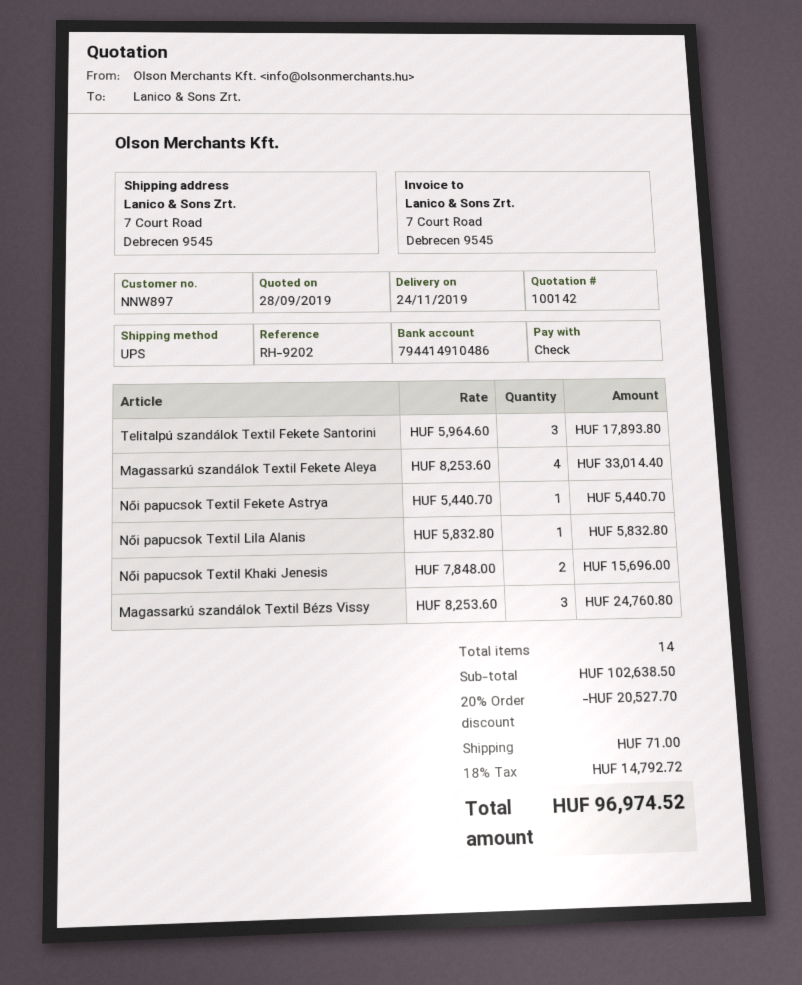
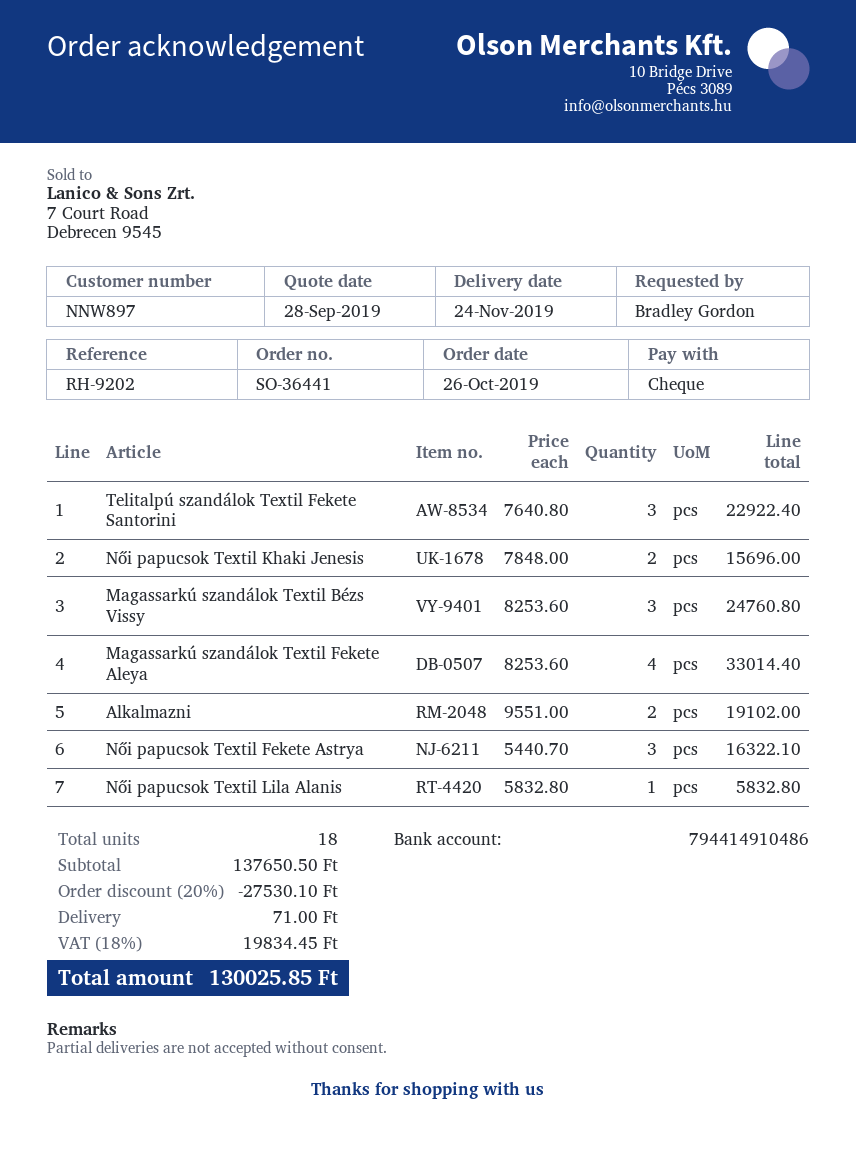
Telitalpú szandálok Textil Fekete Santorini: 3 x 5964.60 = 17893.80 -> 3 x 7640.80 = 22922.40
Női papucsok Textil Fekete Astrya: 1 x 5440.70 = 5440.70 -> 3 x 5440.70 = 16322.10
Alkalmazni: none -> 2 x 9551.00 = 19102.00
total quantity: 14 -> 18
subtotal: 102638.50 -> 137650.50
discount: 20% = 20527.70 -> 20% = 27530.10
tax: 18% = 14792.72 -> 18% = 19834.45
total: 96974.52 -> 130025.85

